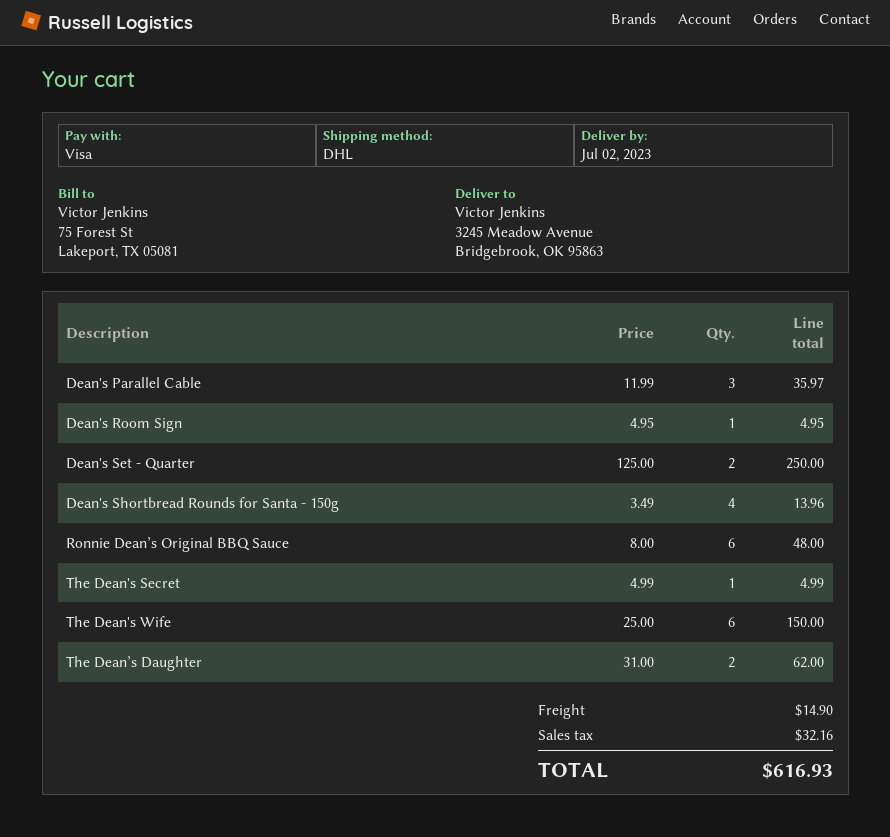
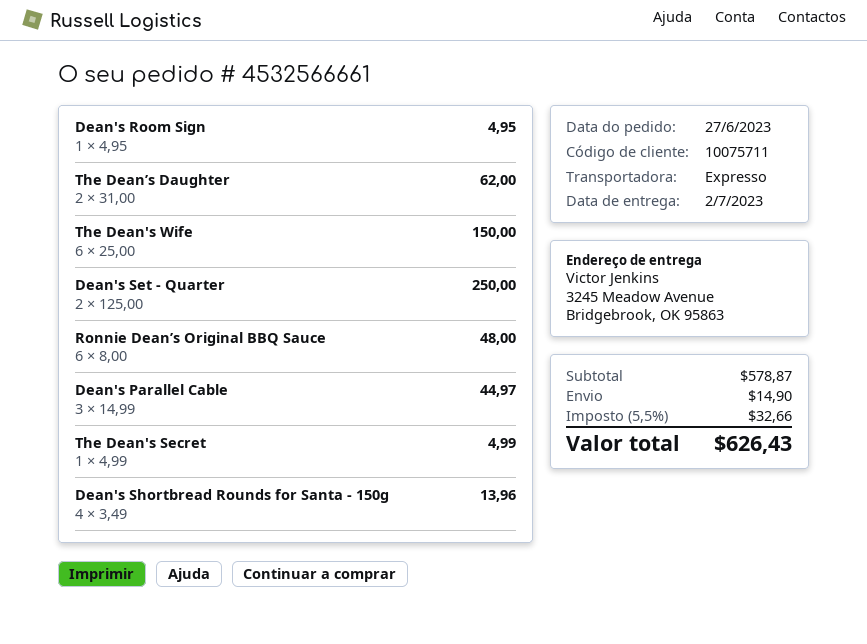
shipping method: DHL -> express
Dean's Parallel Cable: 3 x 11.99 = 35.97 -> 3 x 14.99 = 44.97
tax: 32.16 -> 32.66
total: 616.93 -> 626.43

